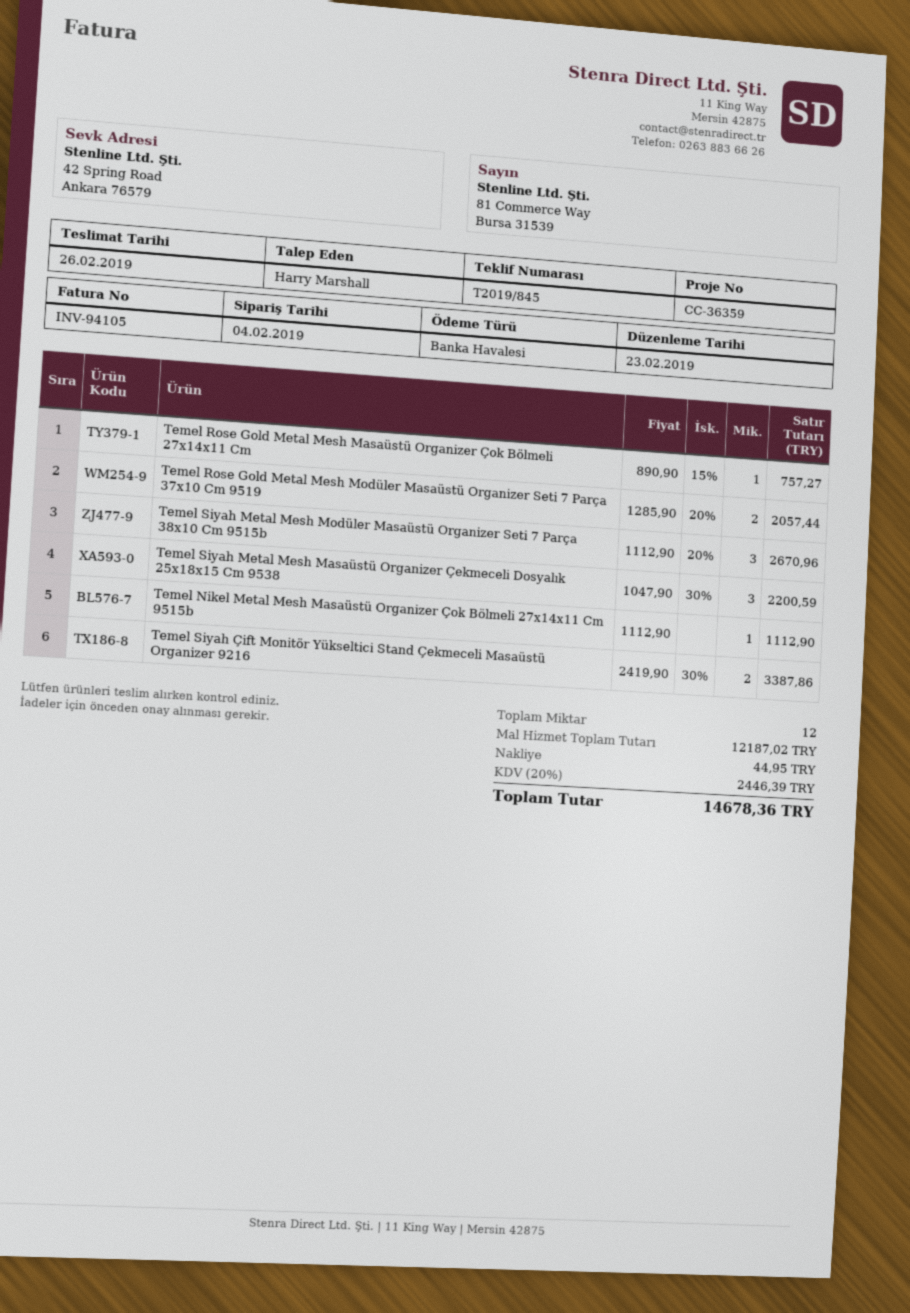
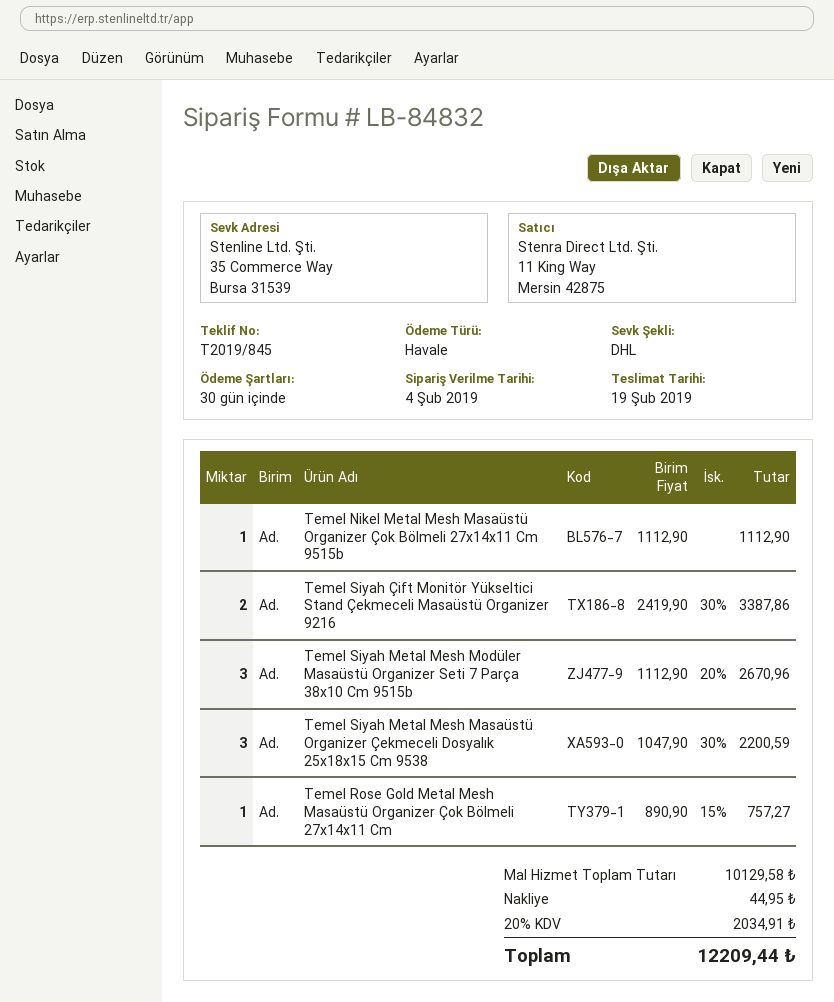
delivery date: 2019-02-26 -> 2019-02-19
ship to: 42 Spring Road, Ankara 76579 -> 35 Commerce Way, Bursa 31539
Temel Rose Gold Metal Mesh Modüler Masaüstü Organizer Seti 7 Parça 37x10 Cm 9519: 2 x 1285.90 - 20% = 2057.44 -> none
subtotal: 12187.02 -> 10129.58
tax: 20% = 2446.39 -> 20% = 2034.91
total: 14678.36 -> 12209.44

